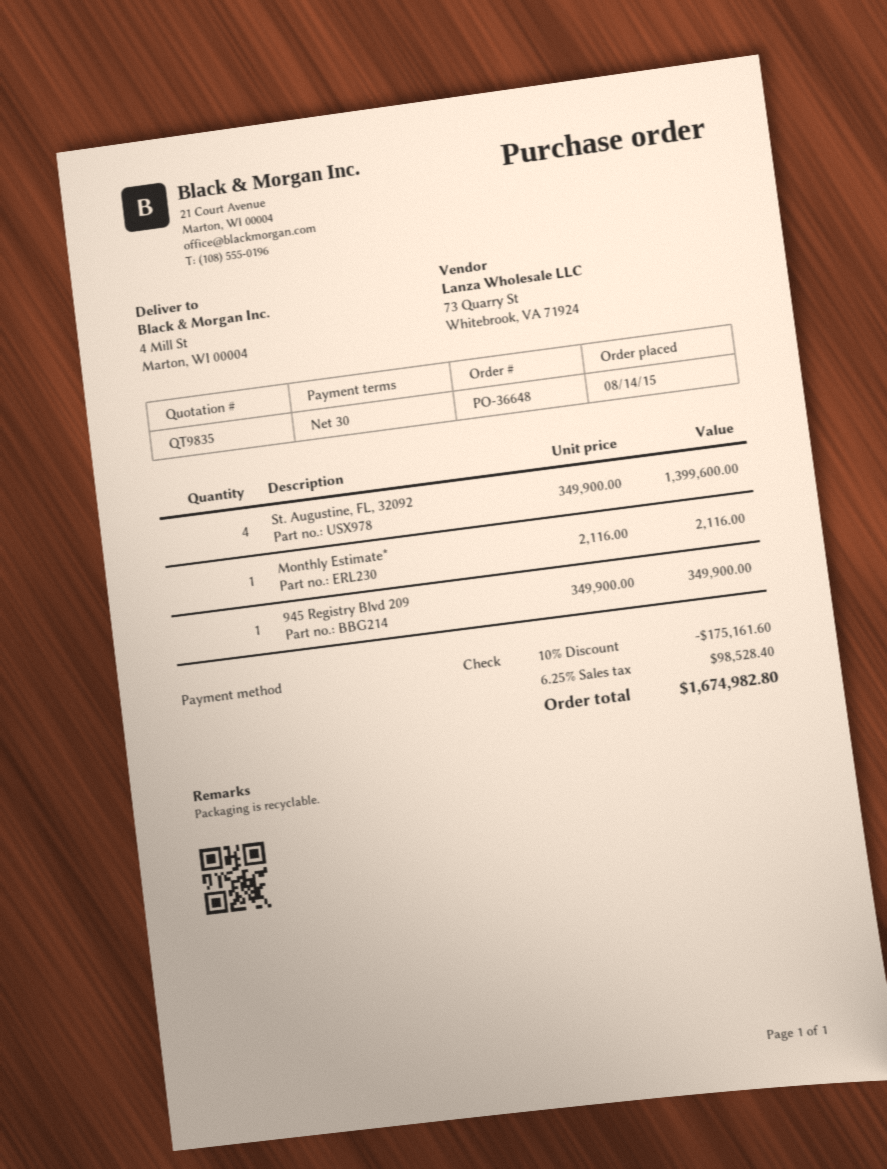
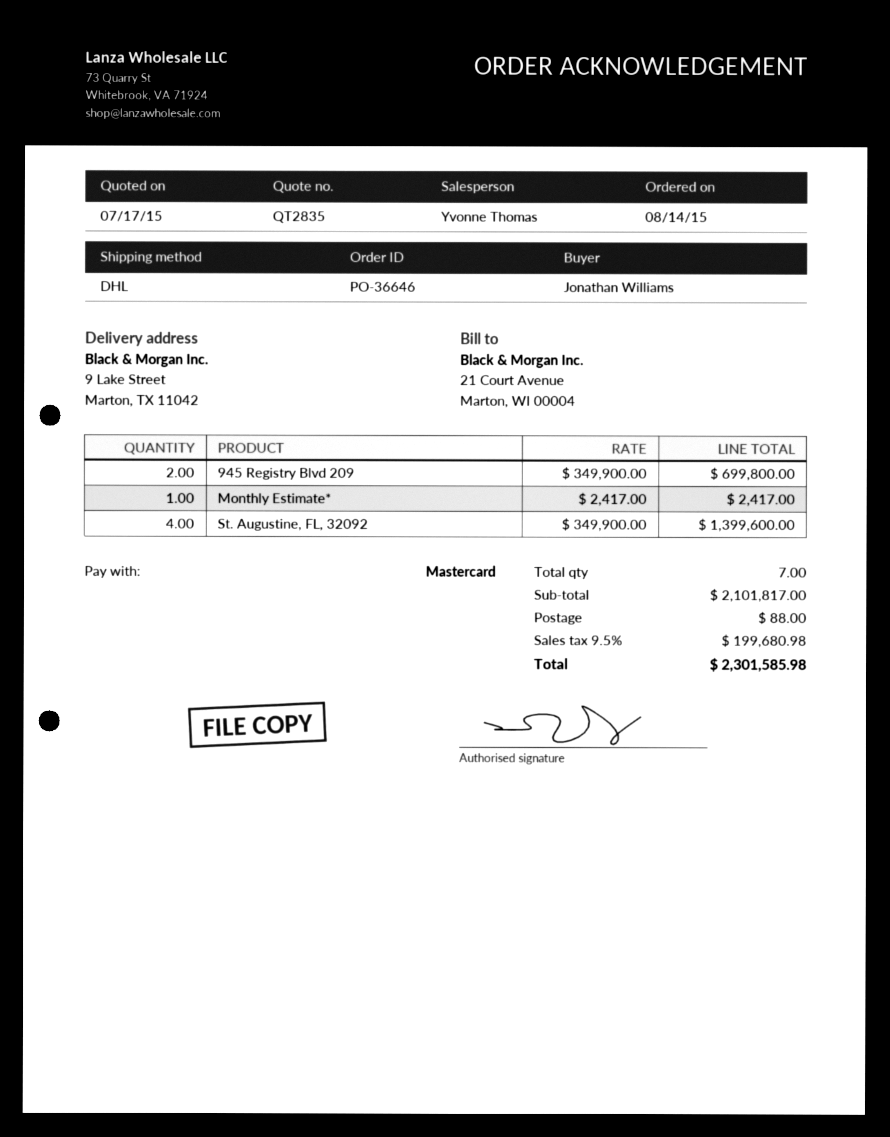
quote number: QT9835 -> QT2835
order number: PO-36648 -> PO-36646
payment method: cheque -> Mastercard
ship to: 4 Mill St, Marton, WI 00004 -> 9 Lake Street, Marton, TX 11042
Monthly Estimate*: 1 x 2116.00 = 2116.00 -> 1 x 2417.00 = 2417.00
945 Registry Blvd 209: 1 x 349900.00 = 349900.00 -> 2 x 349900.00 = 699800.00
discount: 10% = 175161.60 -> none
shipping: none -> 88.00
tax: 6.25% = 98528.40 -> 9.5% = 199680.98
total: 1674982.80 -> 2301585.98

